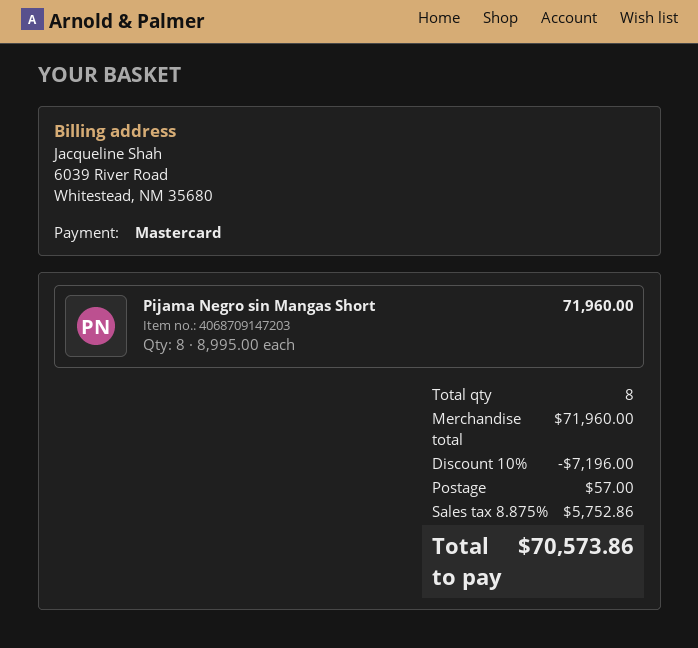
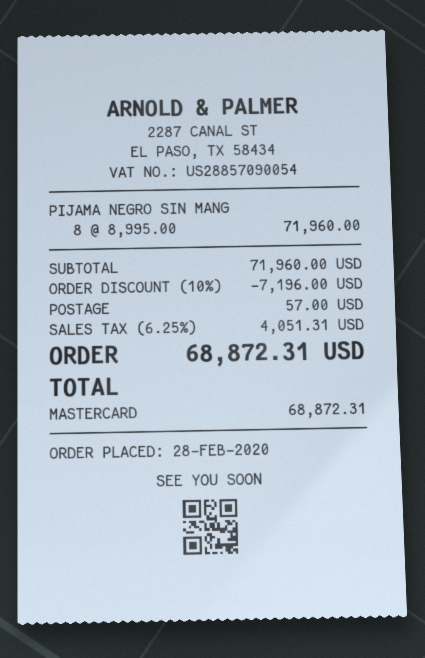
tax: 8.875% = 5752.86 -> 6.25% = 4051.31
total: 70573.86 -> 68872.31

